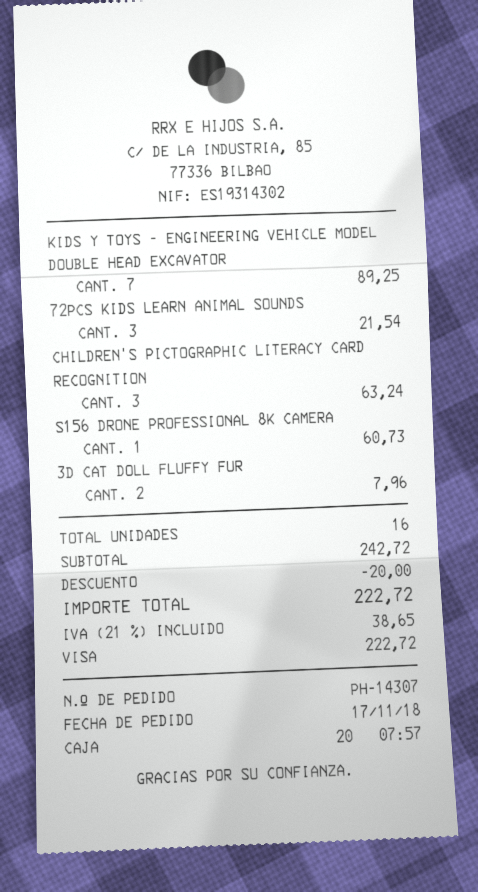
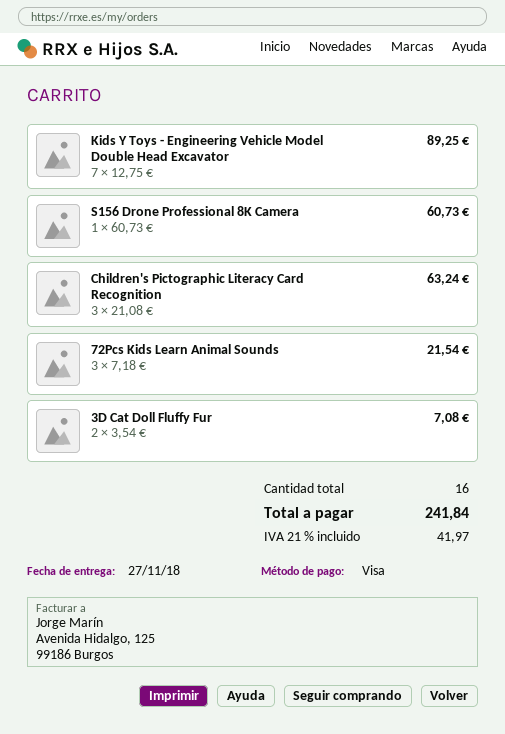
3D CAT DOLL FLUFFY FUR: 2 for 7.96 -> 2 for 7.08
discount: 20.00 -> none
tax: 21% = 38.65 -> 21% = 41.97
total: 222.72 -> 241.84

